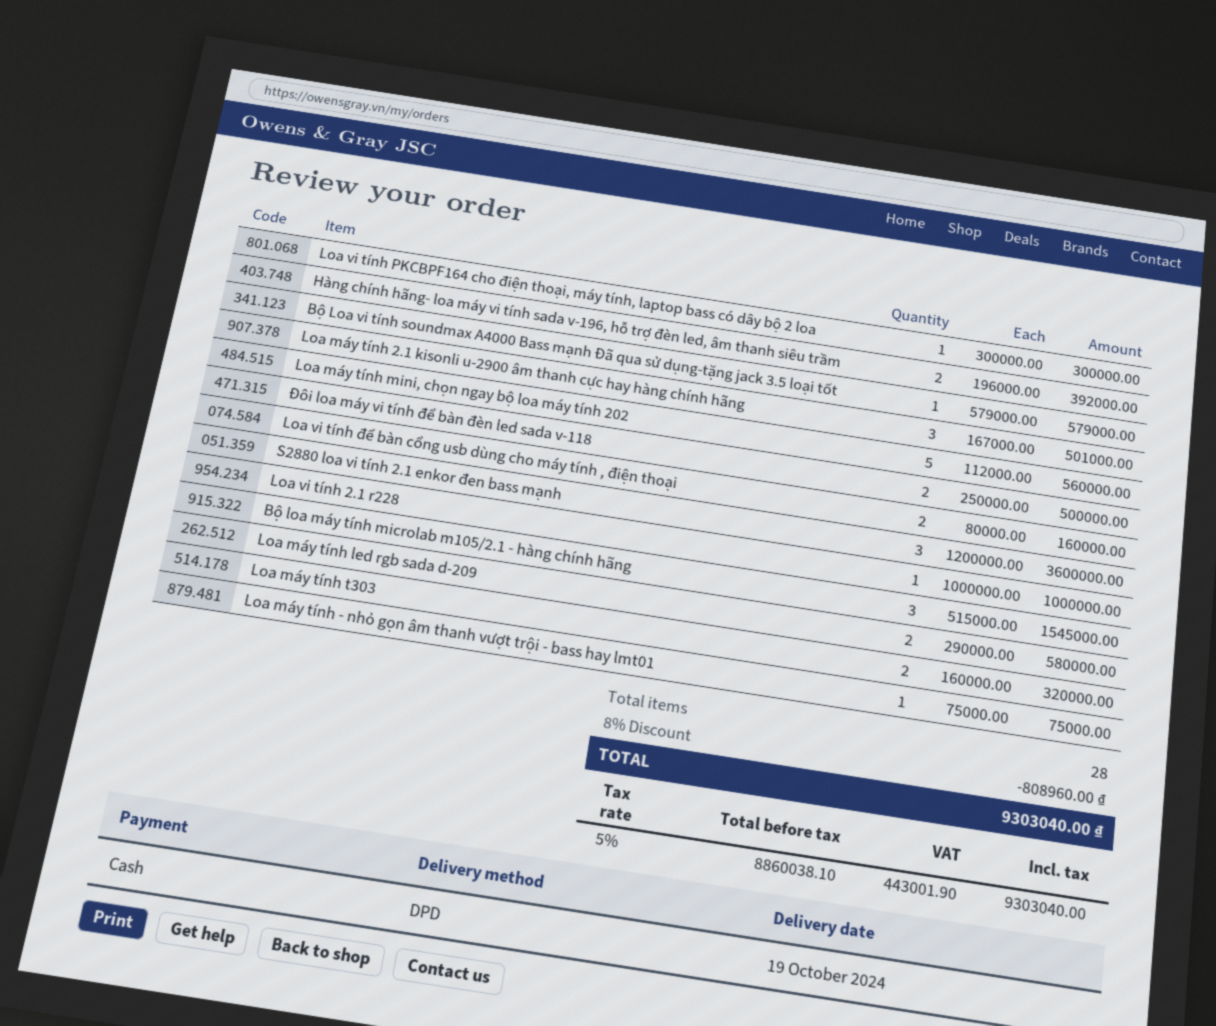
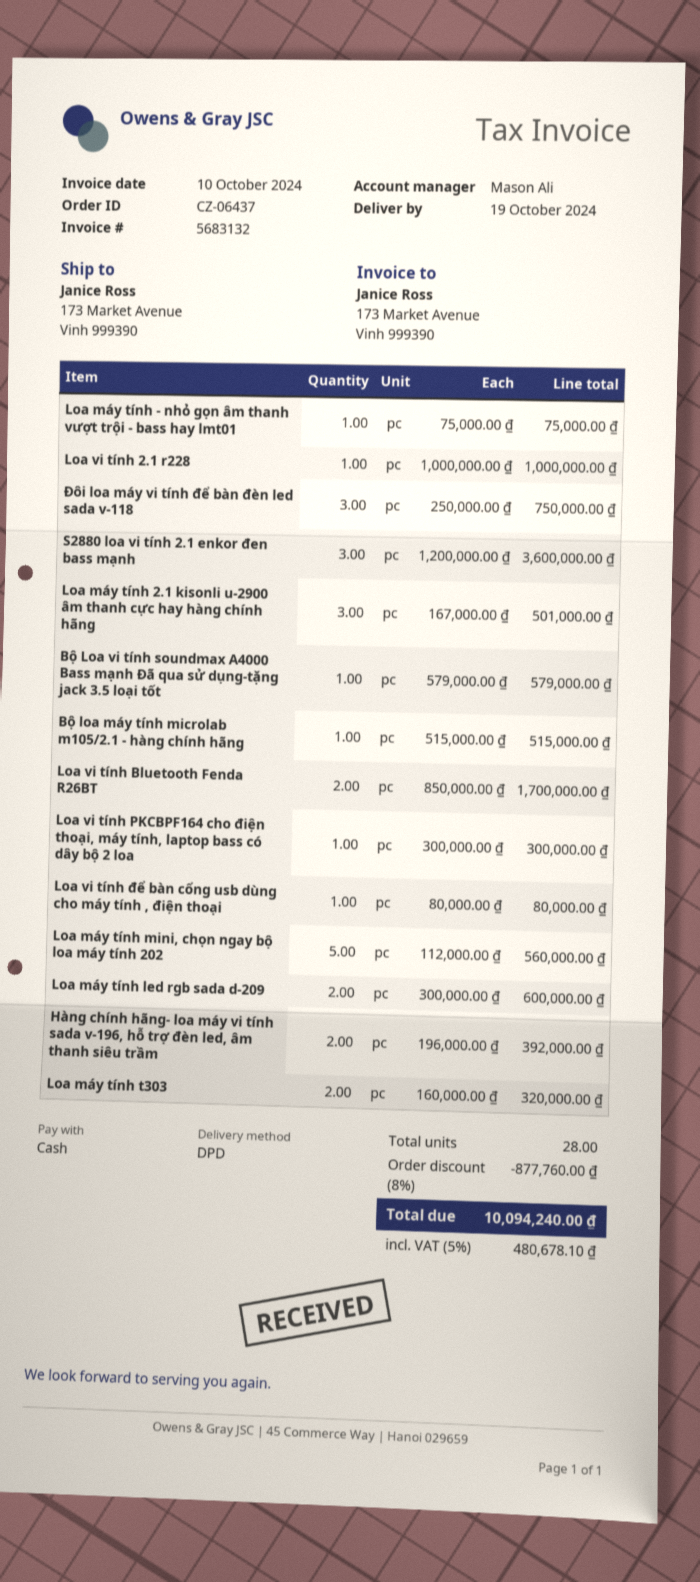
Đôi loa máy vi tính để bàn đèn led sada v-118: 2 x 250000.00 = 500000.00 -> 3 x 250000.00 = 750000.00
Loa vi tính để bàn cổng usb dùng cho máy tính , điện thoại: 2 x 80000.00 = 160000.00 -> 1 x 80000.00 = 80000.00
Bộ loa máy tính microlab m105/2.1 - hàng chính hãng: 3 x 515000.00 = 1545000.00 -> 1 x 515000.00 = 515000.00
Loa máy tính led rgb sada d-209: 2 x 290000.00 = 580000.00 -> 2 x 300000.00 = 600000.00
Loa vi tính Bluetooth Fenda R26BT: none -> 2 x 850000.00 = 1700000.00
discount: 8% = 808960.00 -> 8% = 877760.00
tax: 5% = 443001.90 -> 5% = 480678.10
total: 9303040.00 -> 10094240.00

